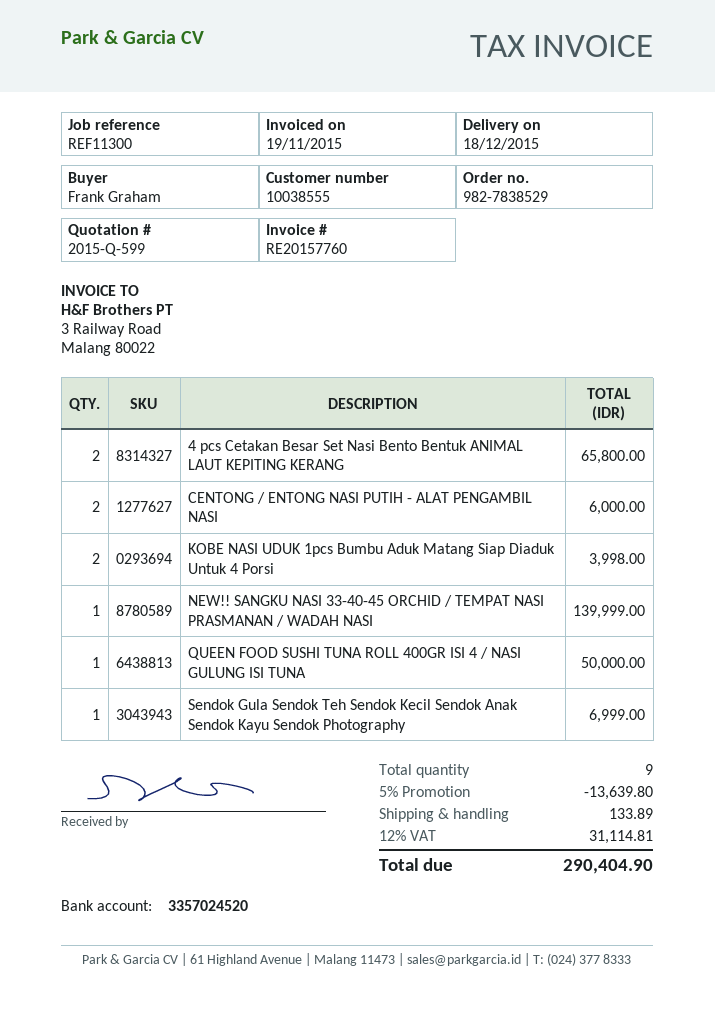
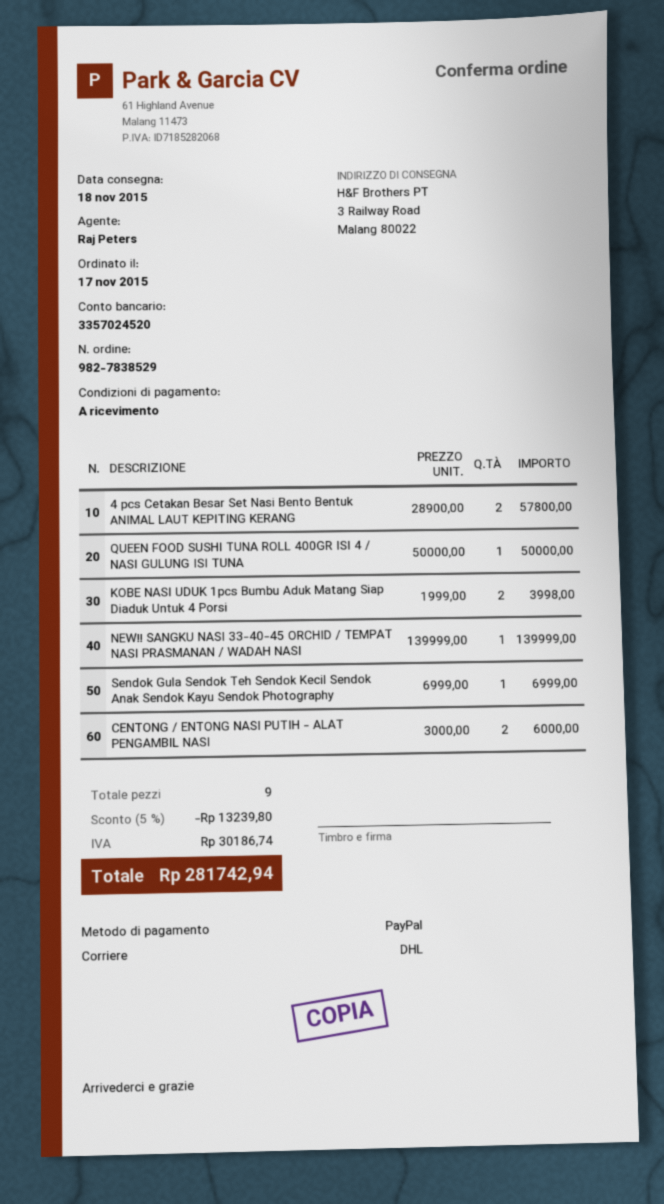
delivery date: 2015-12-18 -> 2015-11-18
4 pcs Cetakan Besar Set Nasi Bento Bentuk ANIMAL LAUT KEPITING KERANG: 2 for 65800.00 -> 2 for 57800.00
discount: 5% = 13639.80 -> 5% = 13239.80
shipping: 133.89 -> none
tax: 31114.81 -> 30186.74
total: 290404.90 -> 281742.94

